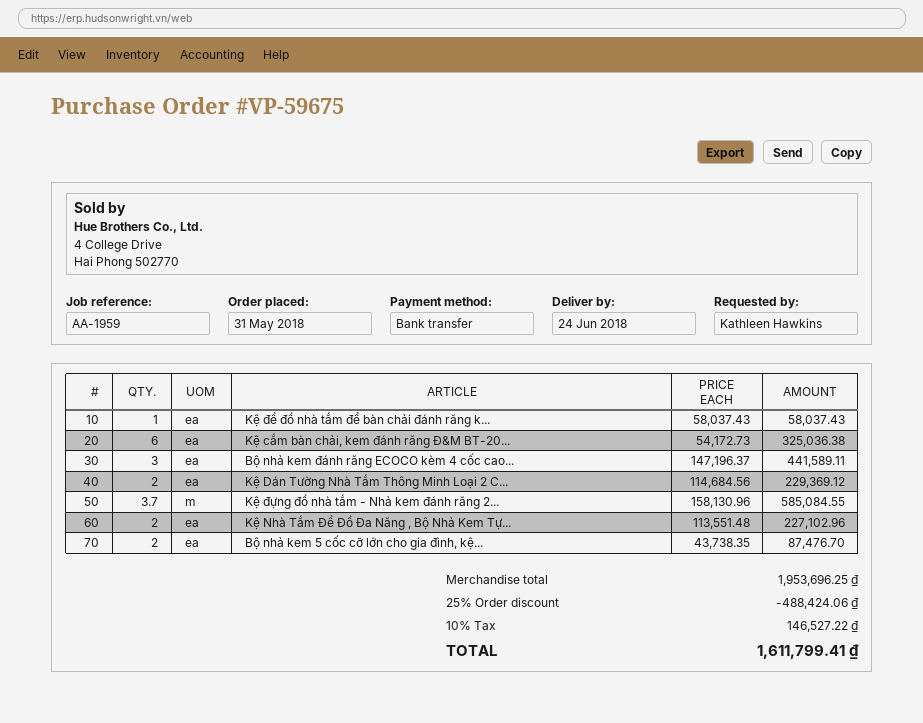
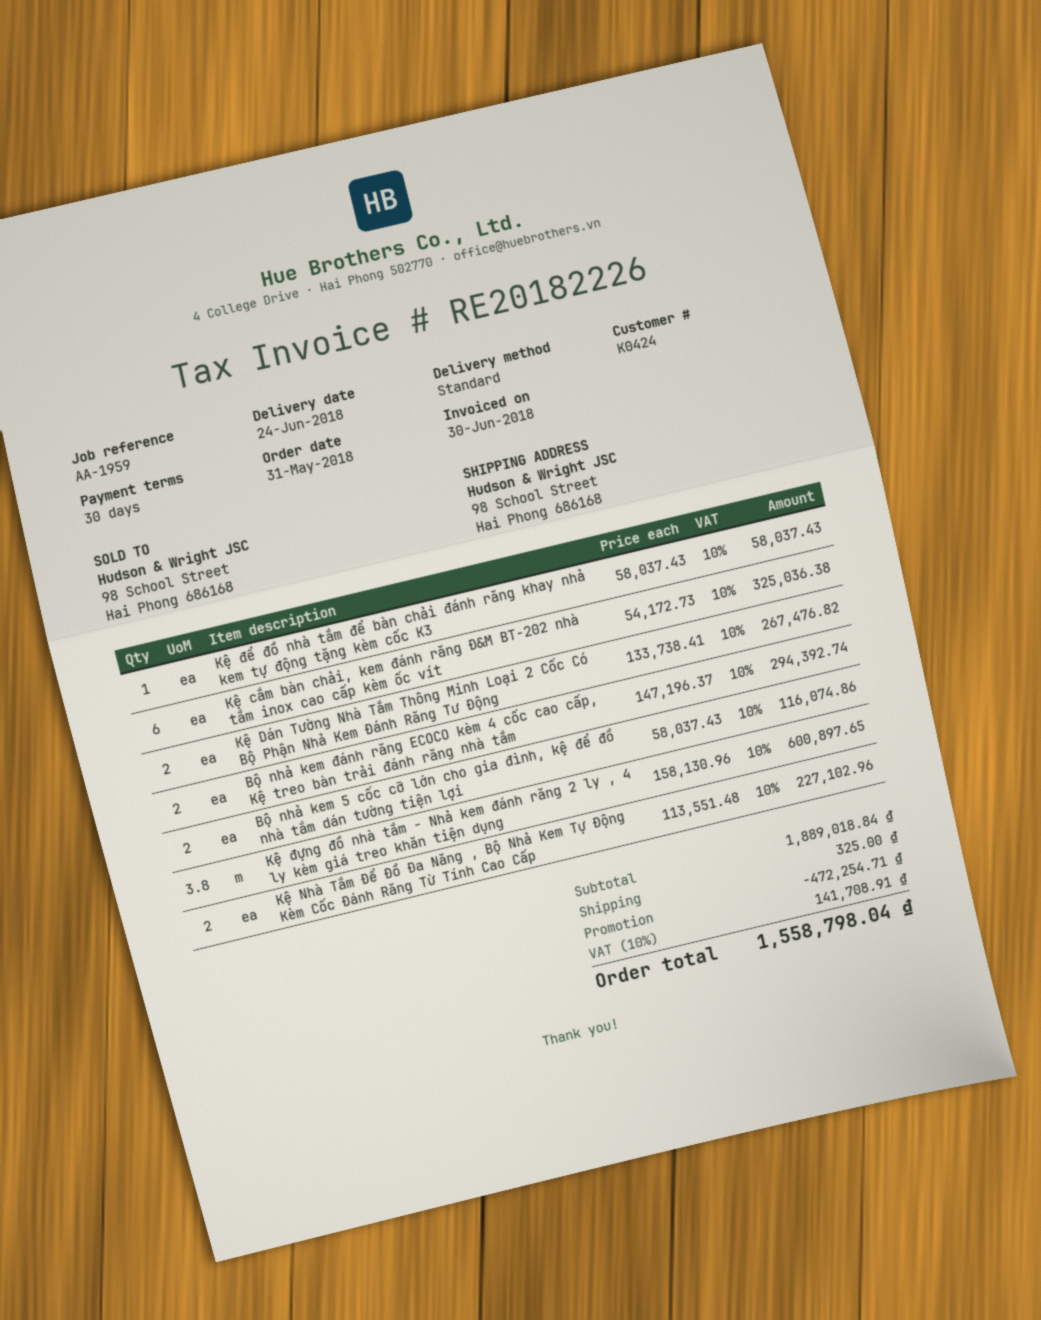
Bộ nhả kem đánh răng ECOCO kèm 4 cốc cao...: 3 x 147196.37 = 441589.11 -> 2 x 147196.37 = 294392.74
Kệ Dán Tường Nhà Tắm Thông Minh Loại 2 C...: 2 x 114684.56 = 229369.12 -> 2 x 133738.41 = 267476.82
Kệ đựng đồ nhà tắm - Nhả kem đánh răng 2...: 3.7 x 158130.96 = 585084.55 -> 3.8 x 158130.96 = 600897.65
Bộ nhả kem 5 cốc cỡ lớn cho gia đình, kệ...: 2 x 43738.35 = 87476.70 -> 2 x 58037.43 = 116074.86
subtotal: 1953696.25 -> 1889018.84
discount: 488424.06 -> 472254.71
shipping: none -> 325.00
tax: 10% = 146527.22 -> 10% = 141708.91
total: 1611799.41 -> 1558798.04

